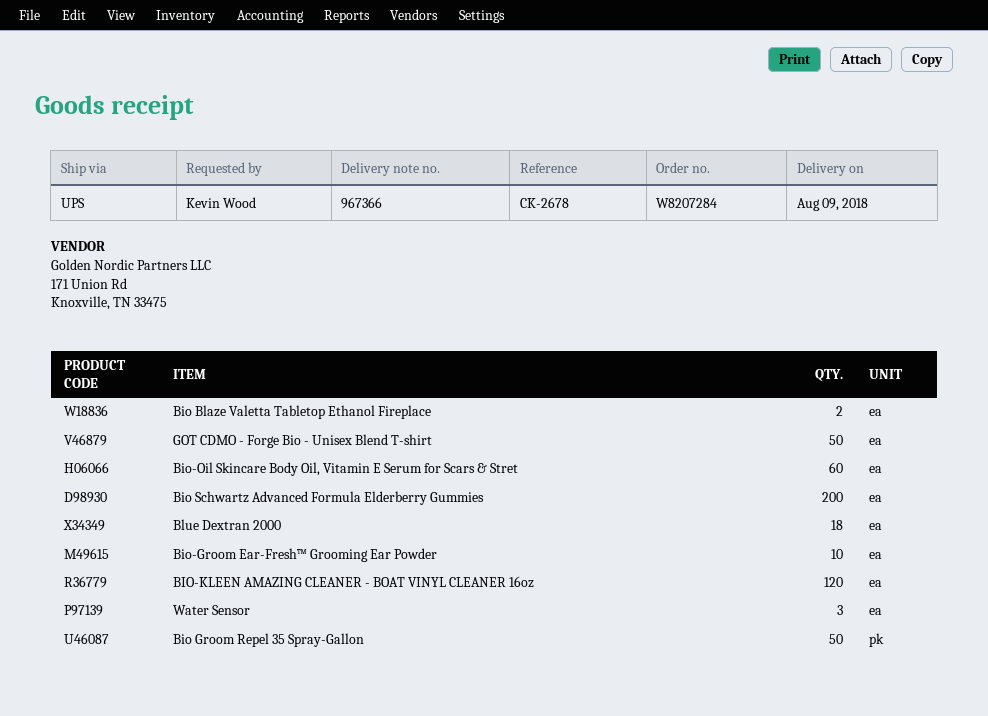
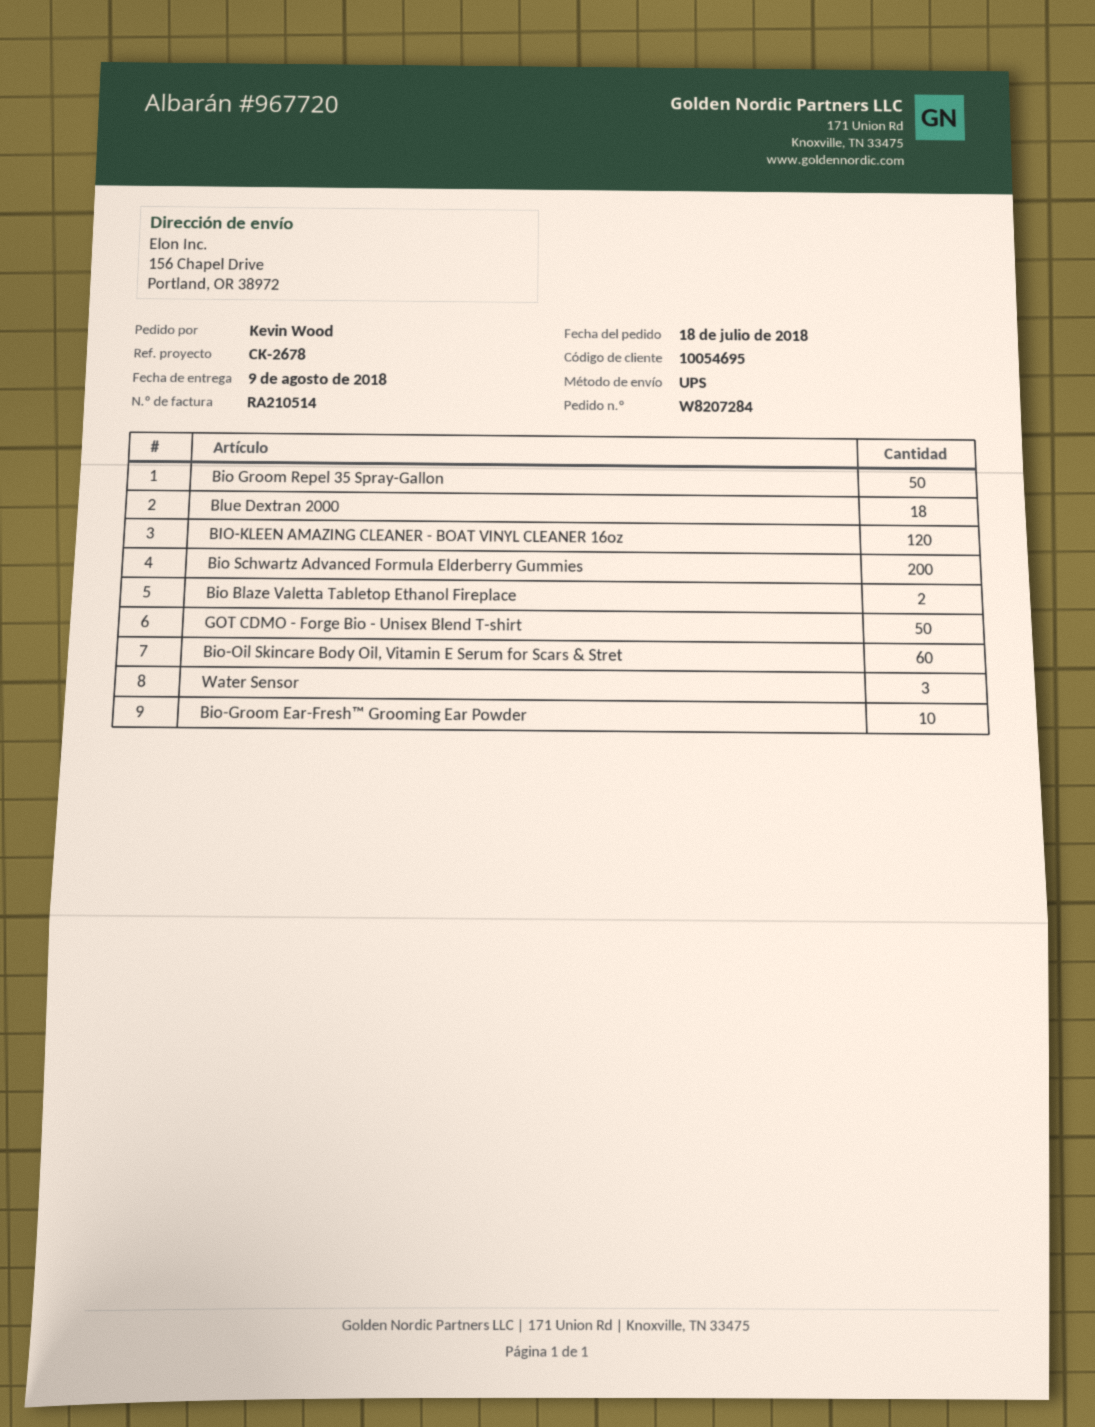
delivery note number: 967366 -> 967720

